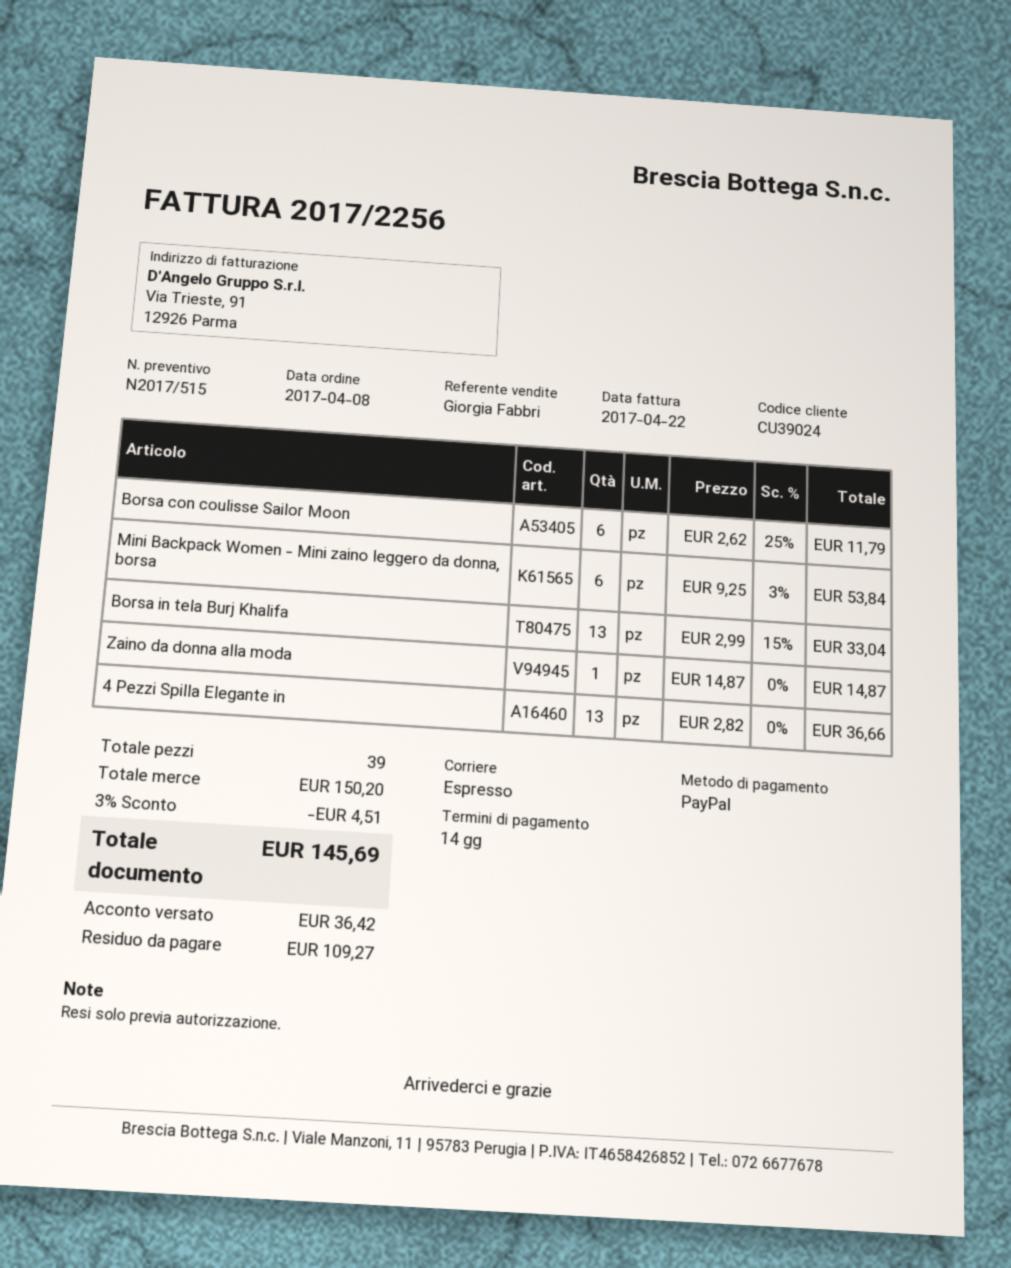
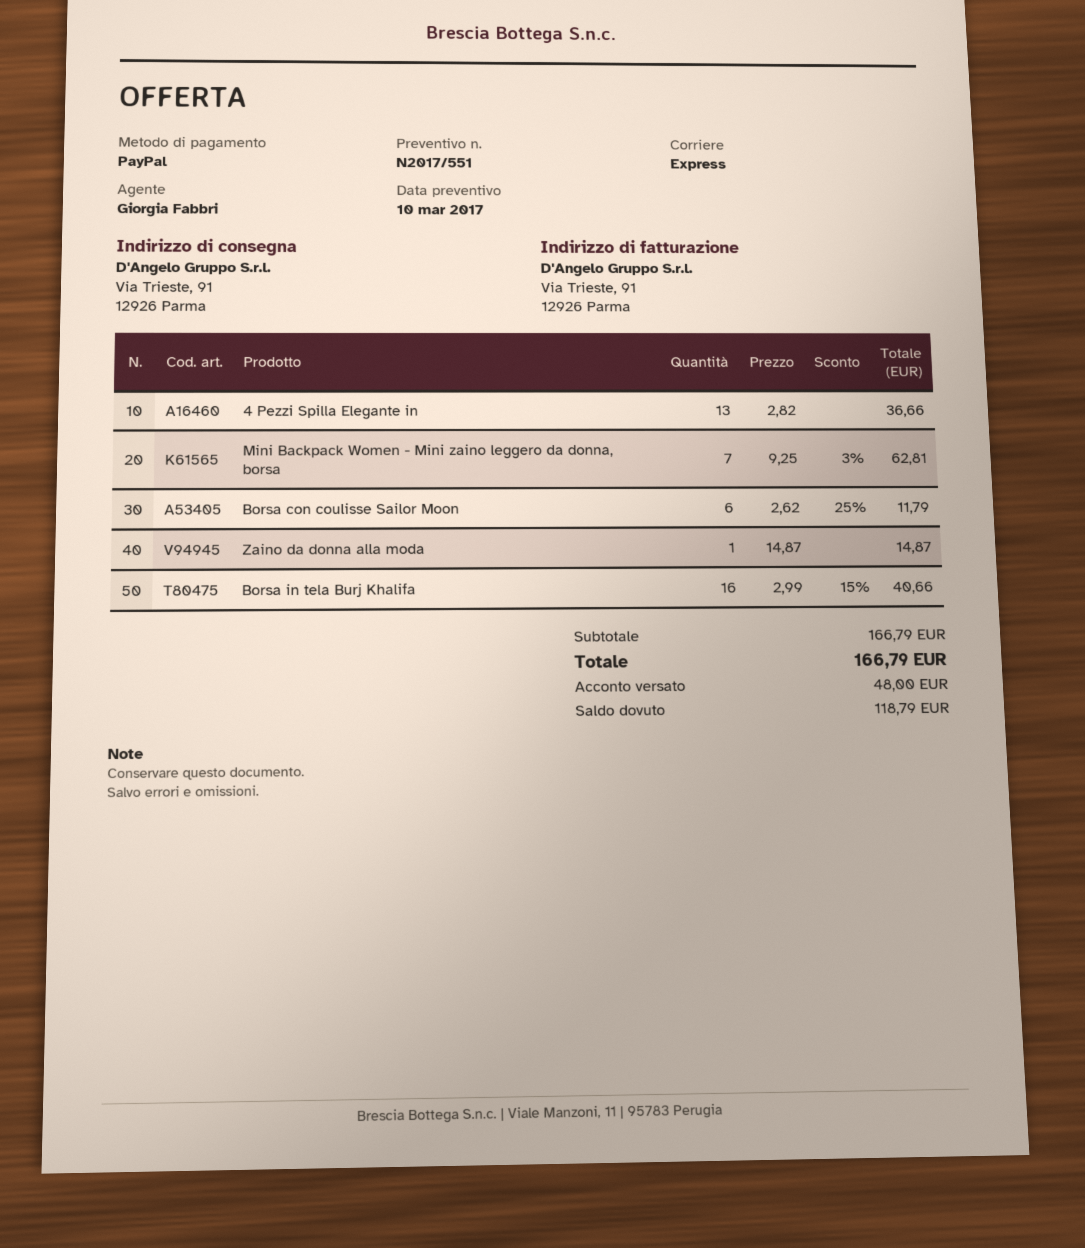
quote number: N2017/515 -> N2017/551
Mini Backpack Women - Mini zaino leggero da donna, borsa: 6 x 9.25 - 3% = 53.84 -> 7 x 9.25 - 3% = 62.81
Borsa in tela Burj Khalifa: 13 x 2.99 - 15% = 33.04 -> 16 x 2.99 - 15% = 40.66
subtotal: 150.20 -> 166.79
discount: 3% = 4.51 -> none
total: 145.69 -> 166.79
deposit: 36.42 -> 48.00
balance: 109.27 -> 118.79

